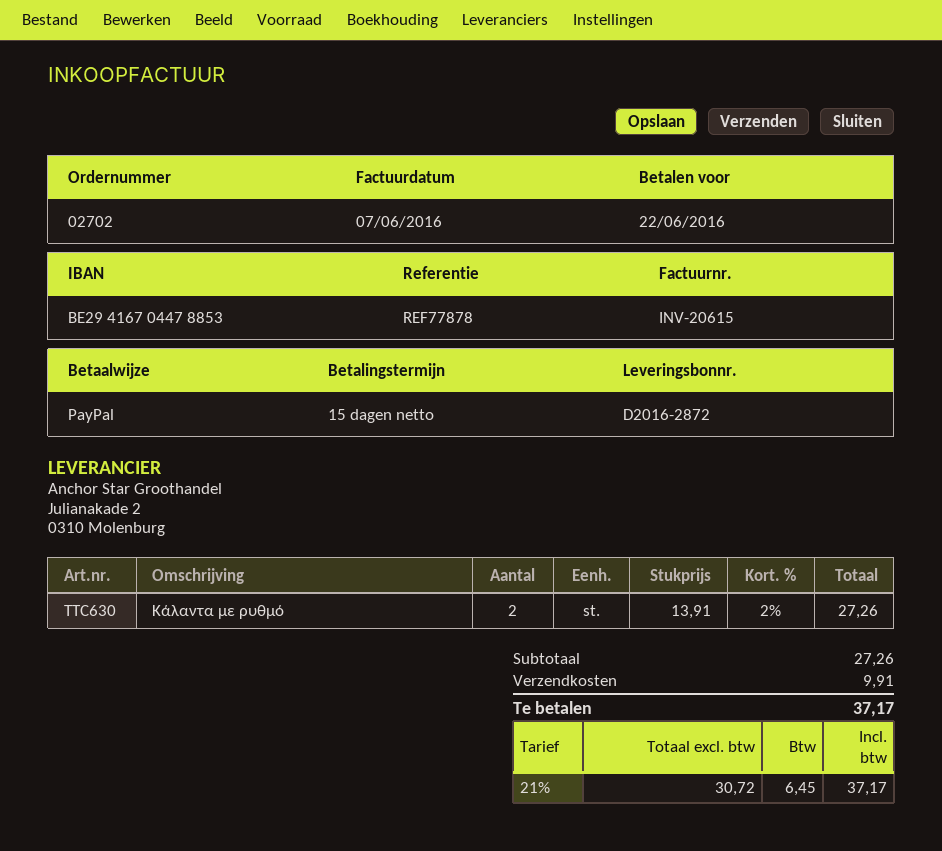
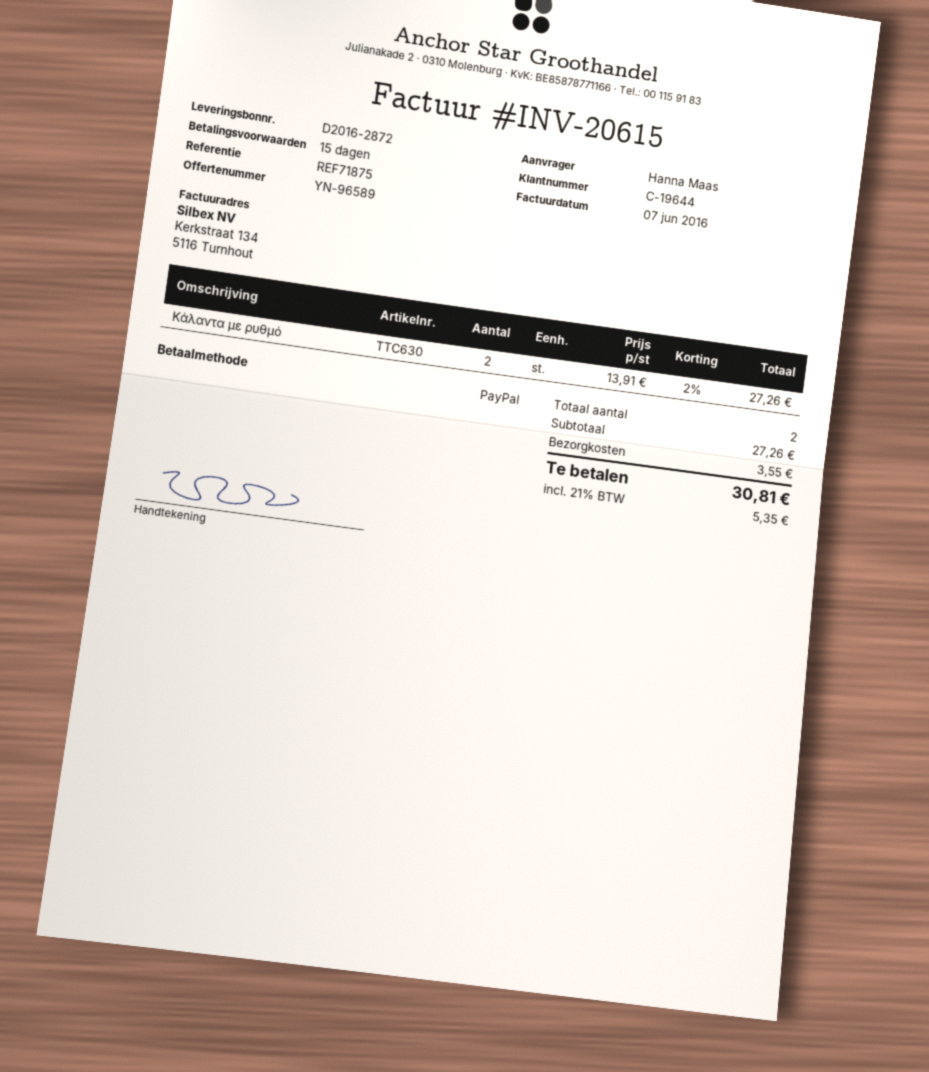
reference: REF77878 -> REF71875
shipping: 9.91 -> 3.55
tax: 21% = 6.45 -> 21% = 5.35
total: 37.17 -> 30.81

